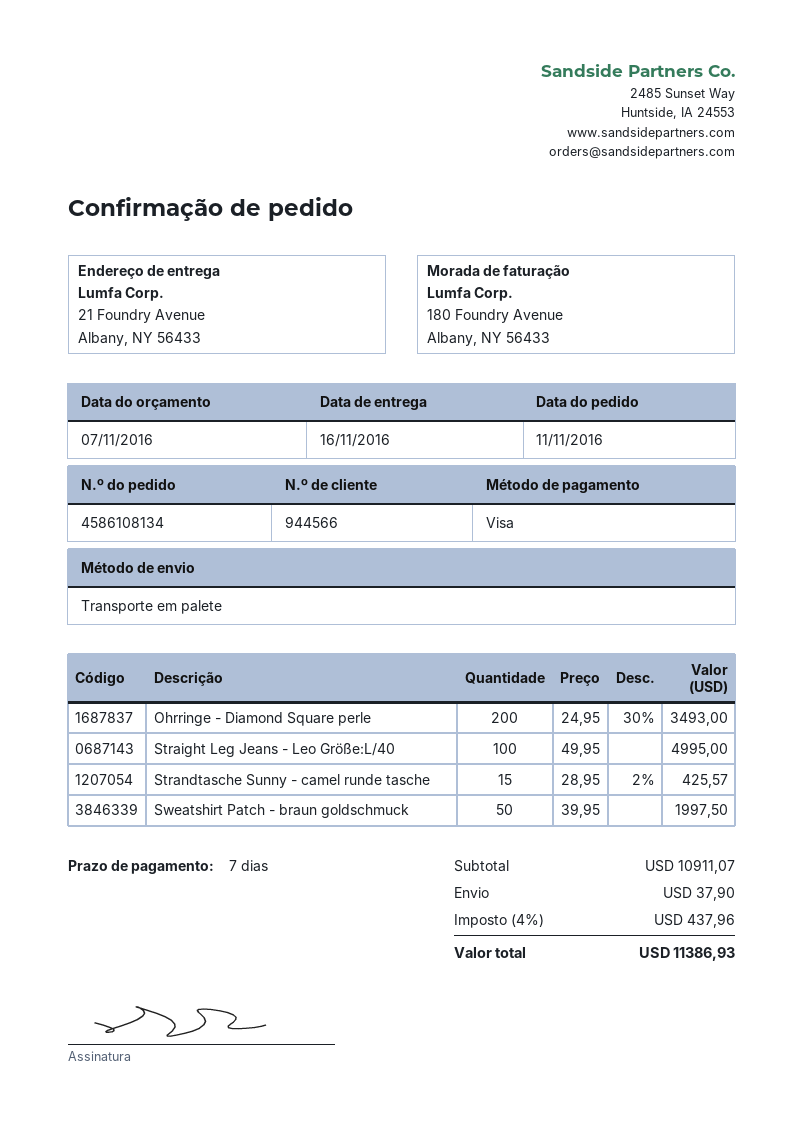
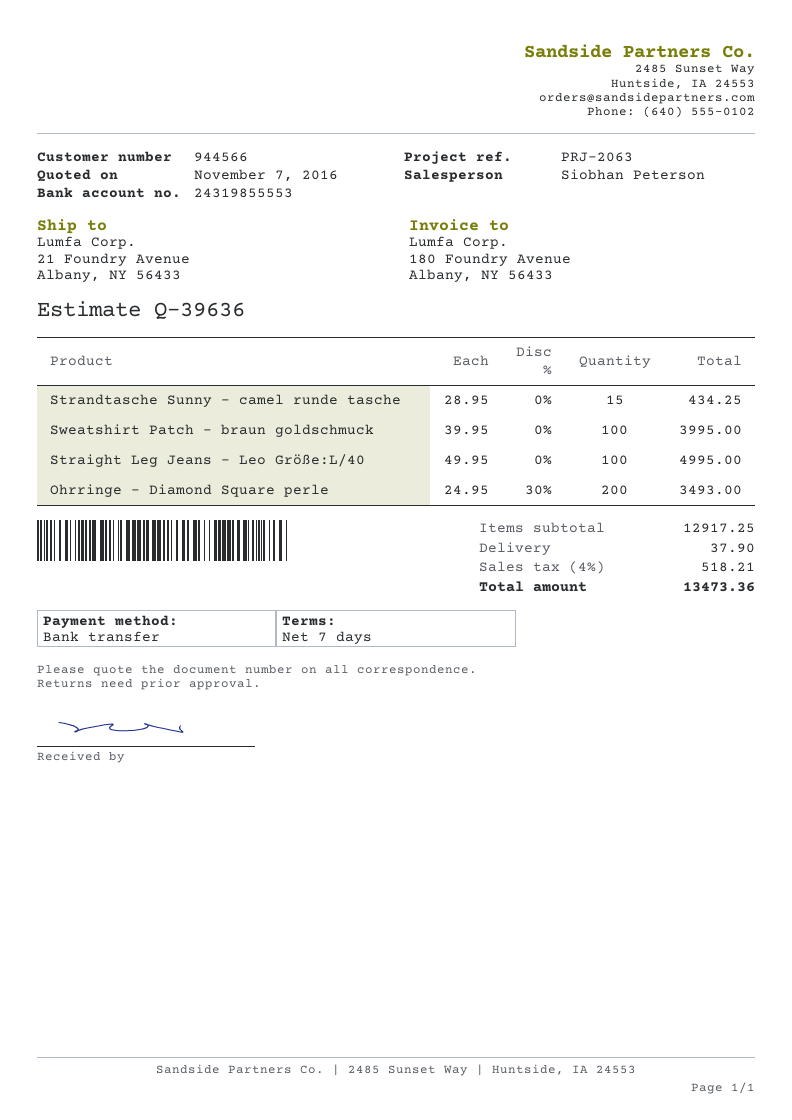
payment method: Visa -> bank transfer
Strandtasche Sunny - camel runde tasche: 15 x 28.95 - 2% = 425.57 -> 15 x 28.95 = 434.25
Sweatshirt Patch - braun goldschmuck: 50 x 39.95 = 1997.50 -> 100 x 39.95 = 3995.00
subtotal: 10911.07 -> 12917.25
tax: 4% = 437.96 -> 4% = 518.21
total: 11386.93 -> 13473.36

